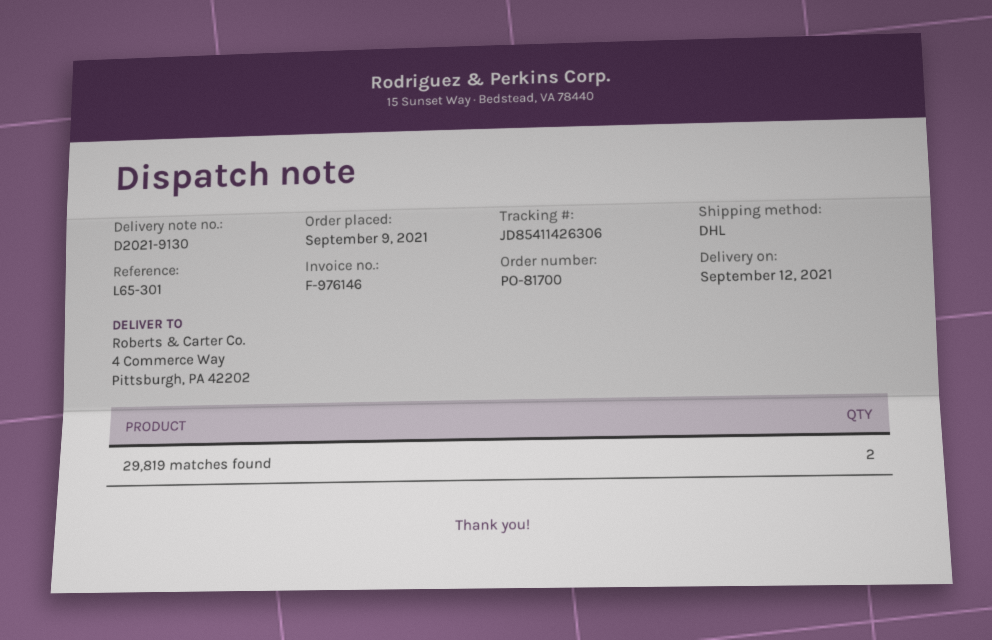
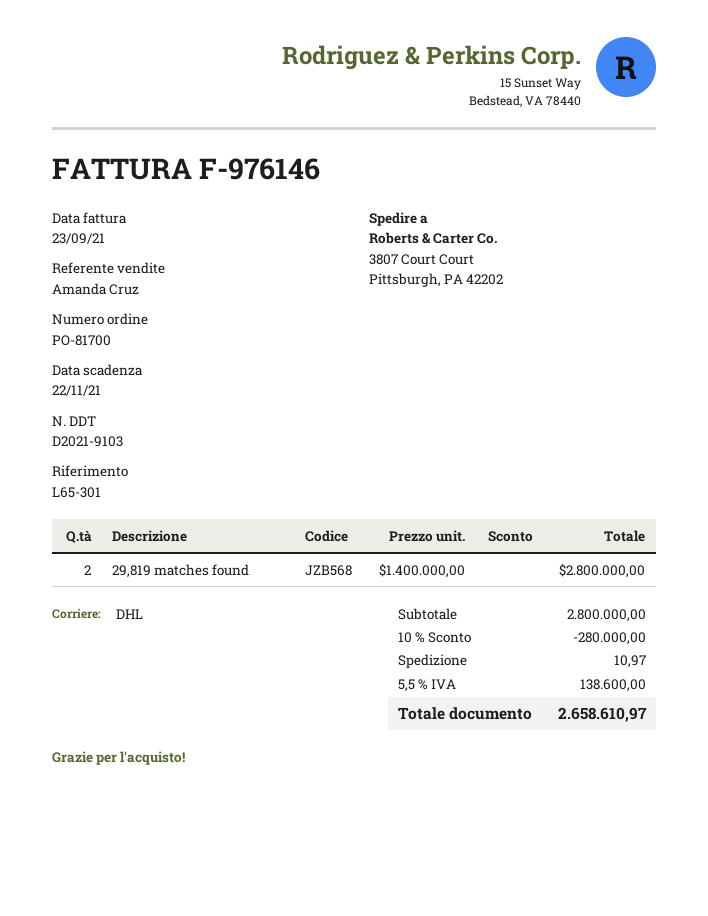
delivery note number: D2021-9130 -> D2021-9103
ship to: 4 Commerce Way, Pittsburgh, PA 42202 -> 3807 Court Court, Pittsburgh, PA 42202

